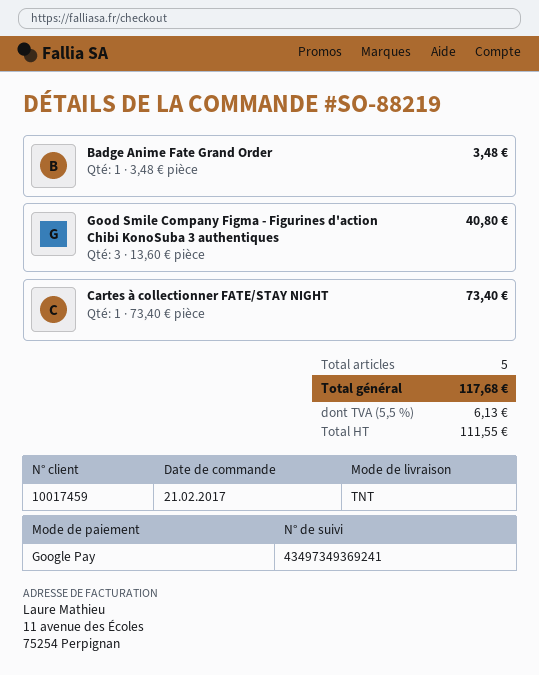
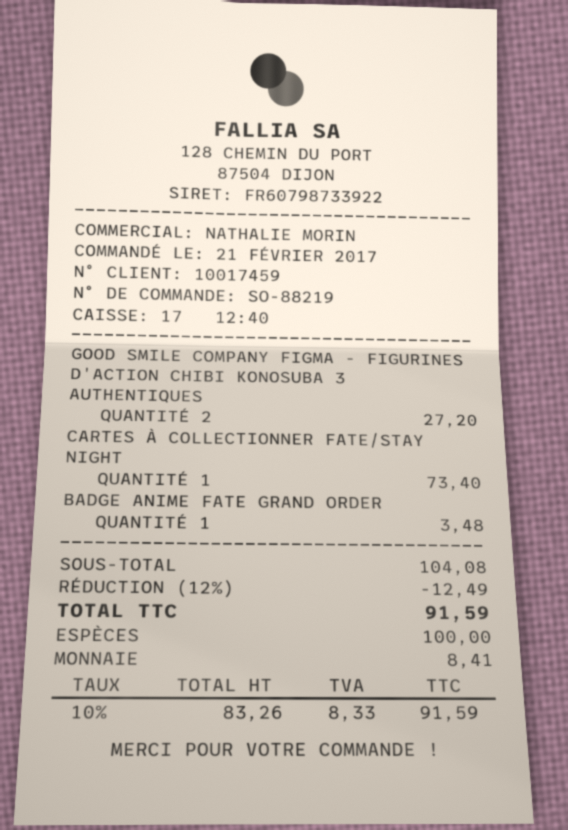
payment method: Google Pay -> cash
Good Smile Company Figma - Figurines d'action Chibi KonoSuba 3 authentiques: 3 for 40.80 -> 2 for 27.20
discount: none -> 12% = 12.49
net: 111.55 -> 83.26
tax: 5.5% = 6.13 -> 10% = 8.33
total: 117.68 -> 91.59

